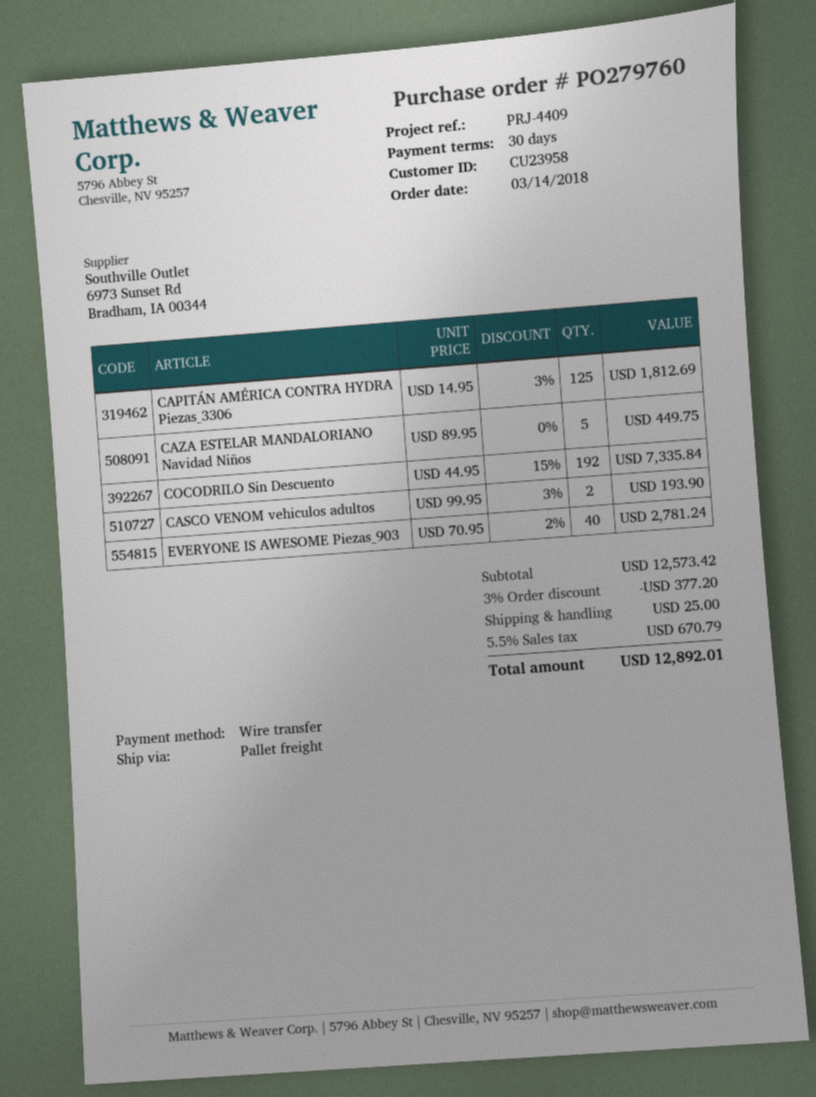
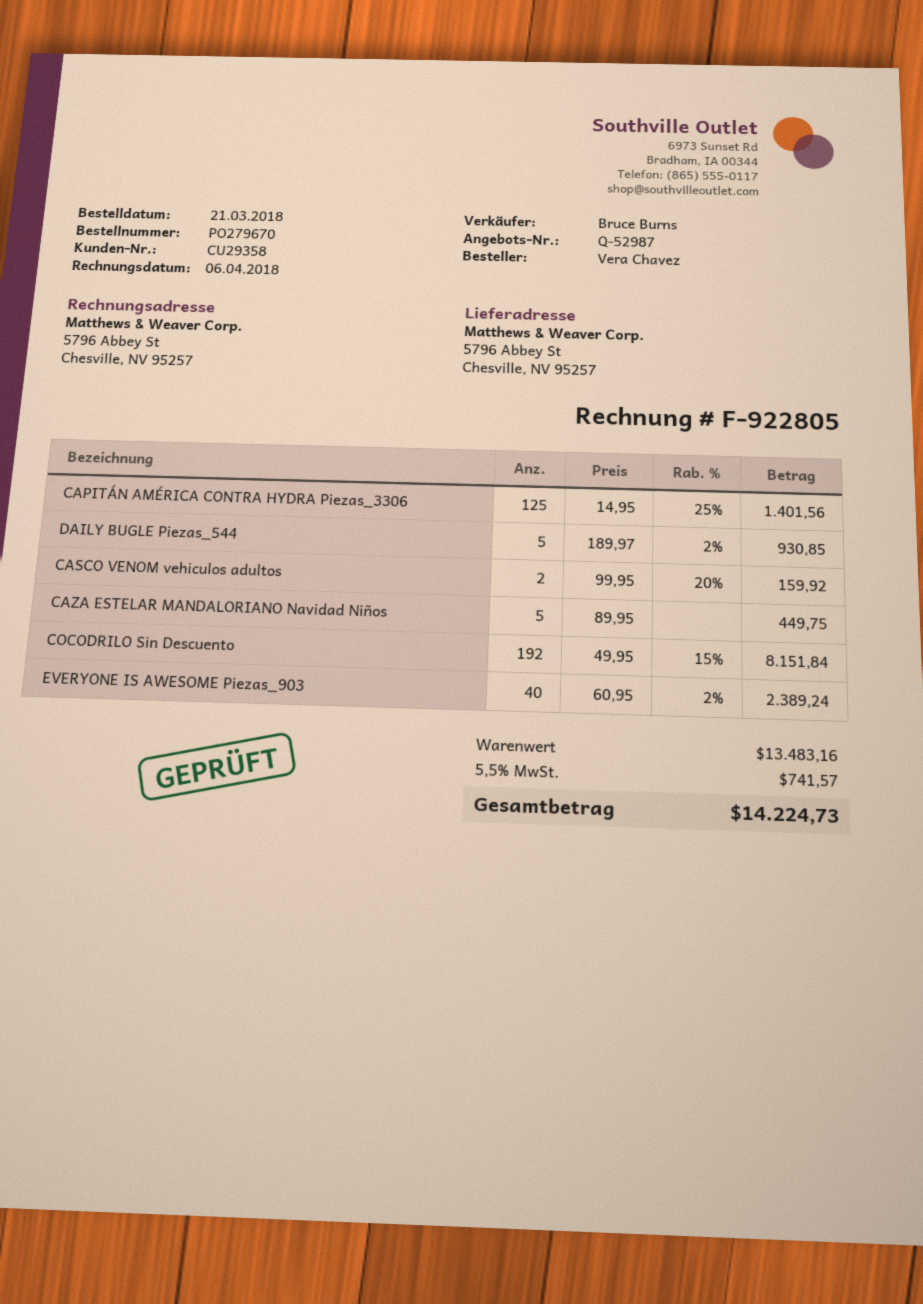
order number: PO279760 -> PO279670
order date: 2018-03-14 -> 2018-03-21
customer number: CU23958 -> CU29358
CAPITÁN AMÉRICA CONTRA HYDRA Piezas_3306: 125 x 14.95 - 3% = 1812.69 -> 125 x 14.95 - 25% = 1401.56
COCODRILO Sin Descuento: 192 x 44.95 - 15% = 7335.84 -> 192 x 49.95 - 15% = 8151.84
CASCO VENOM vehiculos adultos: 2 x 99.95 - 3% = 193.90 -> 2 x 99.95 - 20% = 159.92
EVERYONE IS AWESOME Piezas_903: 40 x 70.95 - 2% = 2781.24 -> 40 x 60.95 - 2% = 2389.24
DAILY BUGLE Piezas_544: none -> 5 x 189.97 - 2% = 930.85
subtotal: 12573.42 -> 13483.16
discount: 3% = 377.20 -> none
shipping: 25.00 -> none
tax: 5.5% = 670.79 -> 5.5% = 741.57
total: 12892.01 -> 14224.73

